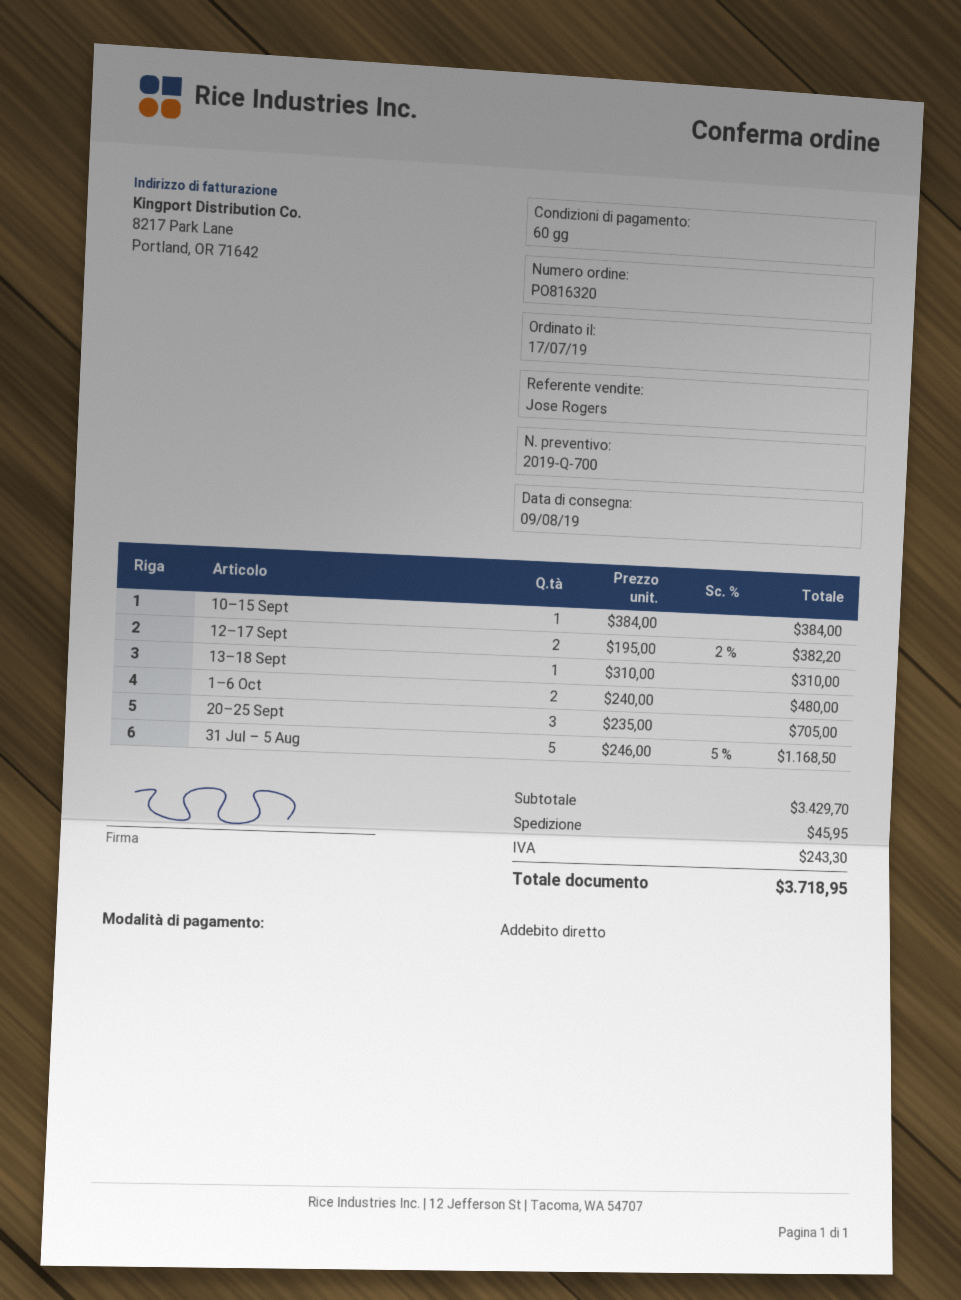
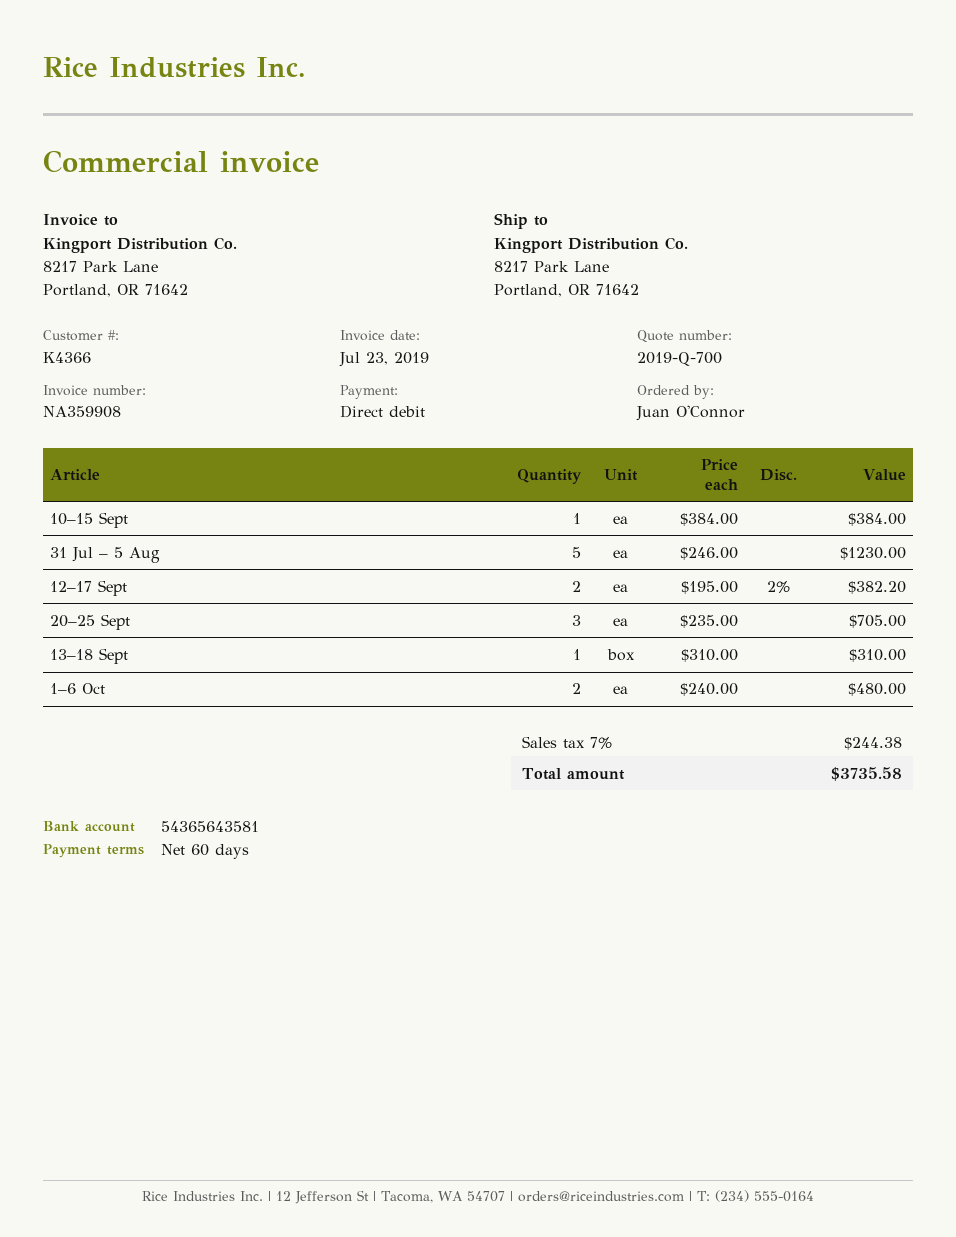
31 Jul – 5 Aug: 5 x 246.00 - 5% = 1168.50 -> 5 x 246.00 = 1230.00
shipping: 45.95 -> none
tax: 243.30 -> 244.38
total: 3718.95 -> 3735.58

